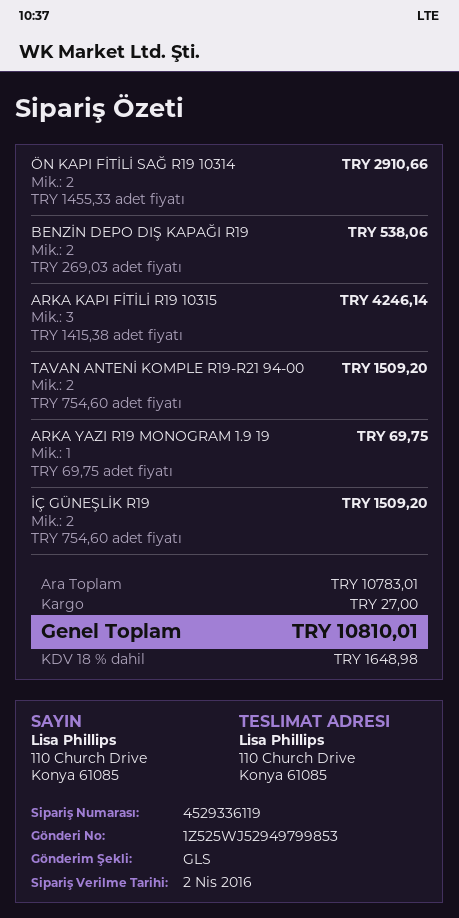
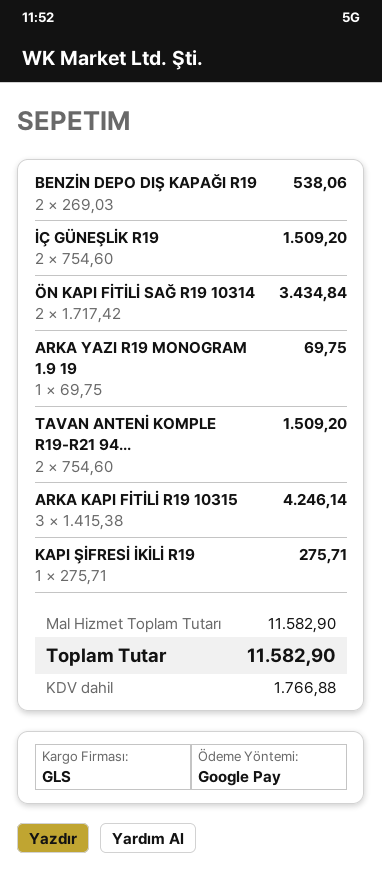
ÖN KAPI FİTİLİ SAĞ R19 10314: 2 x 1455.33 = 2910.66 -> 2 x 1717.42 = 3434.84
KAPI ŞİFRESİ İKİLİ R19: none -> 1 x 275.71 = 275.71
subtotal: 10783.01 -> 11582.90
shipping: 27.00 -> none
tax: 1648.98 -> 1766.88
total: 10810.01 -> 11582.90

